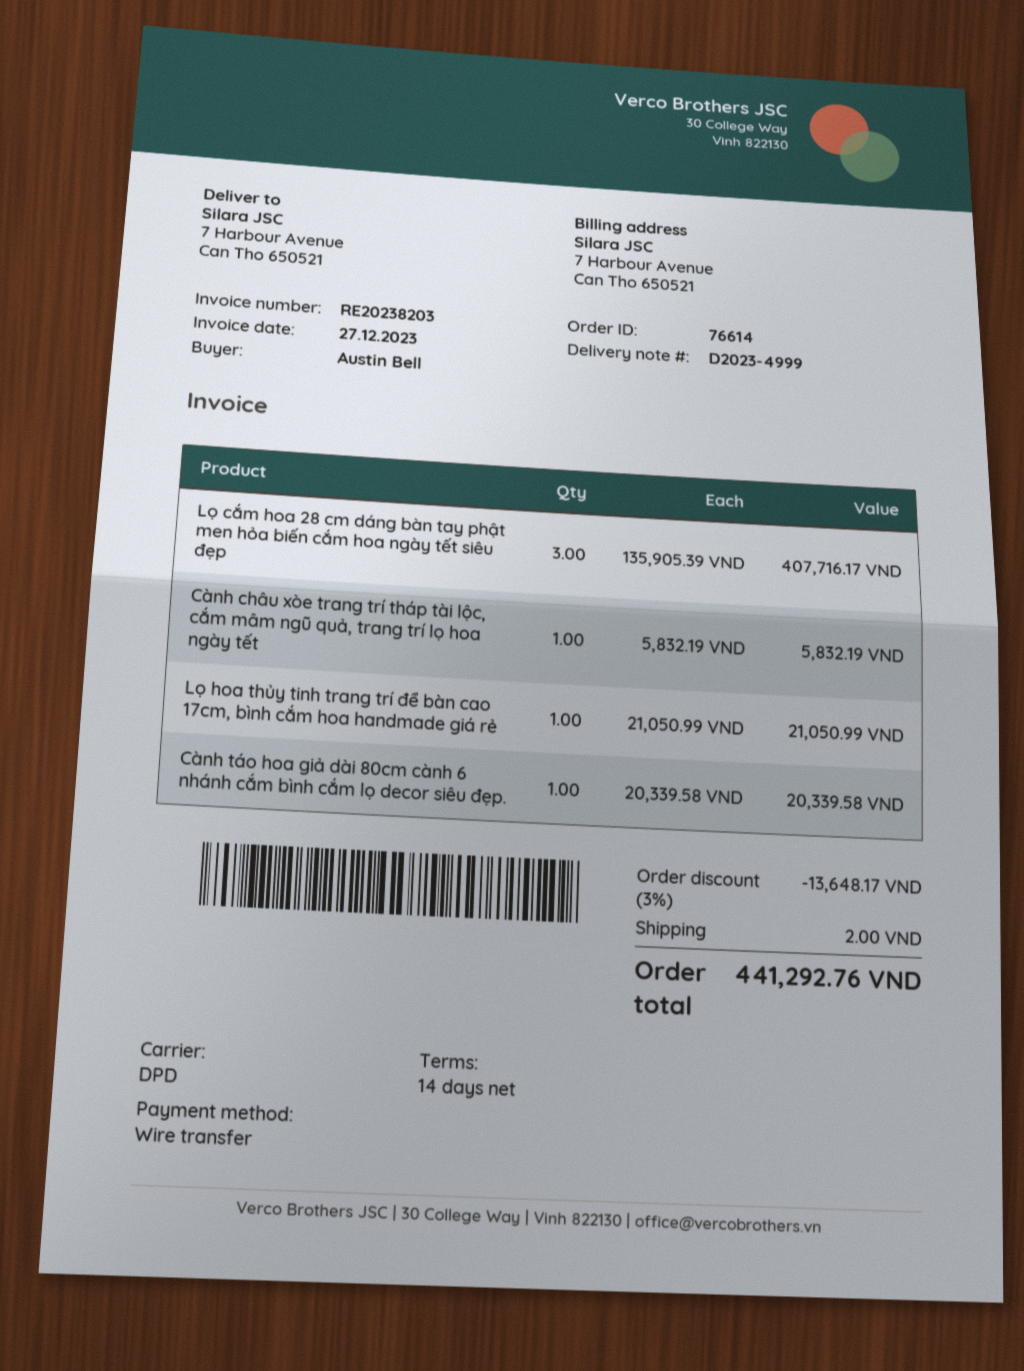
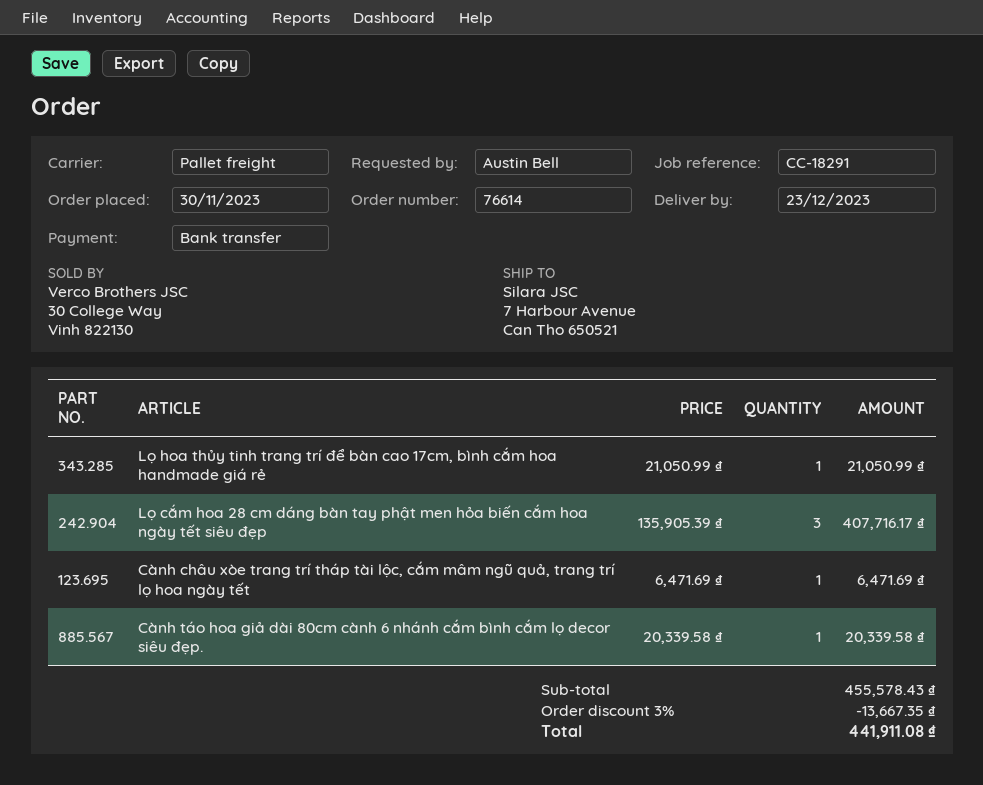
shipping method: DPD -> pallet freight
Cành châu xòe trang trí tháp tài lộc, cắm mâm ngũ quả, trang trí lọ hoa ngày tết: 1 x 5832.19 = 5832.19 -> 1 x 6471.69 = 6471.69
discount: 3% = 13648.17 -> 3% = 13667.35
shipping: 2.00 -> none
total: 441292.76 -> 441911.08

